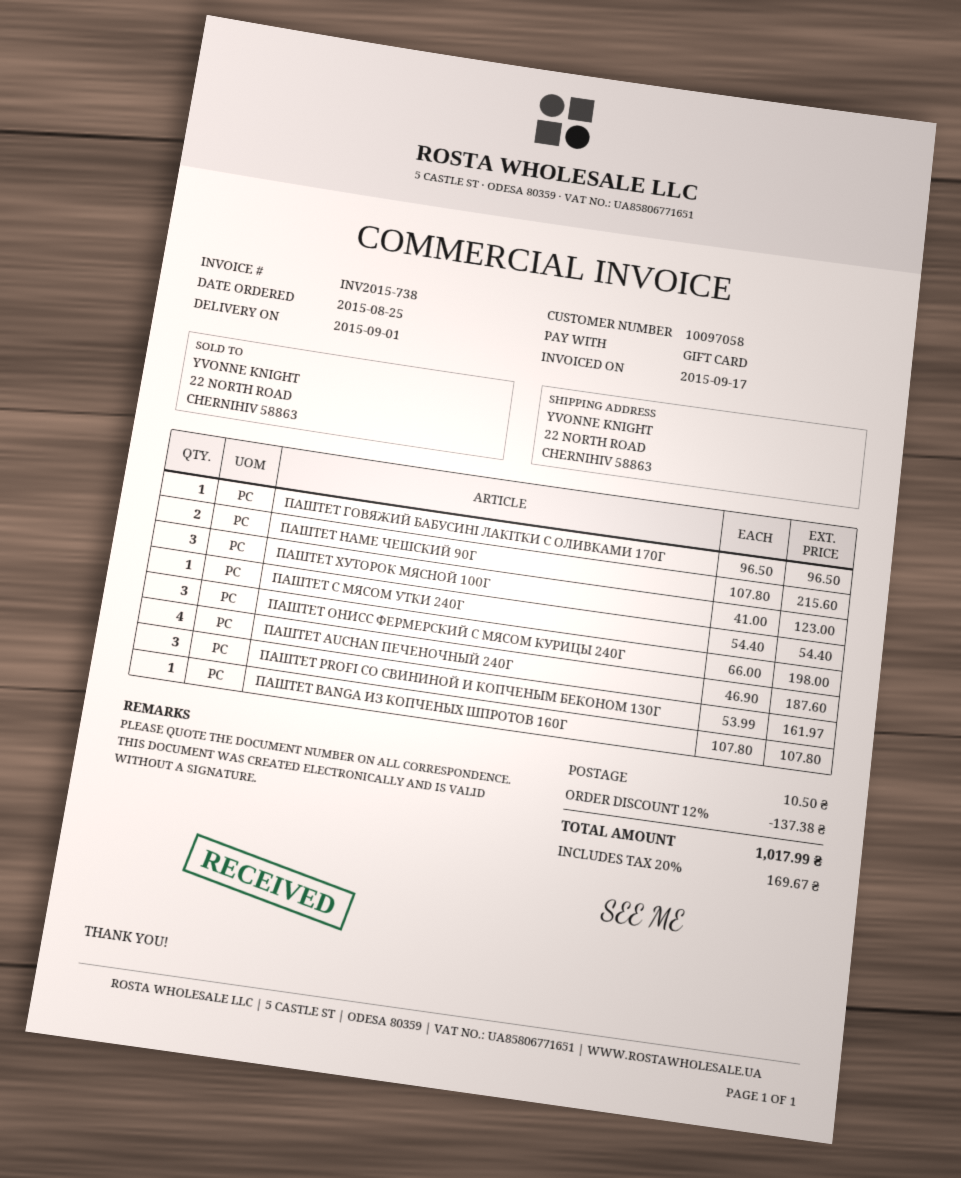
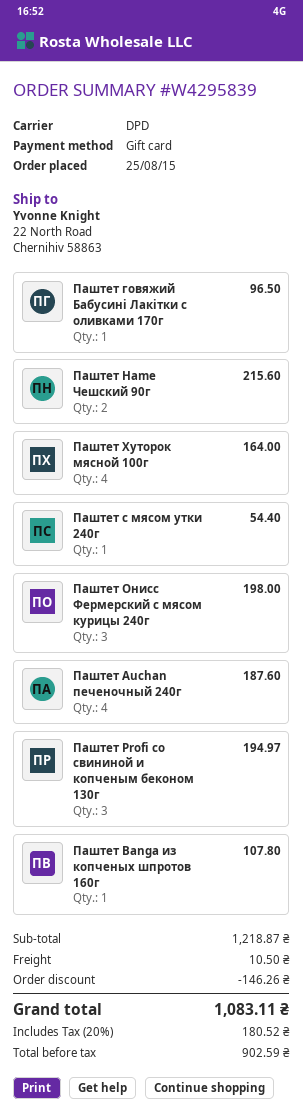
ПАШТЕТ ХУТОРОК МЯСНОЙ 100Г: 3 for 123.00 -> 4 for 164.00
ПАШТЕТ PROFI СО СВИНИНОЙ И КОПЧЕНЫМ БЕКОНОМ 130Г: 3 for 161.97 -> 3 for 194.97
discount: 137.38 -> 146.26
tax: 20% = 169.67 -> 20% = 180.52
total: 1017.99 -> 1083.11

